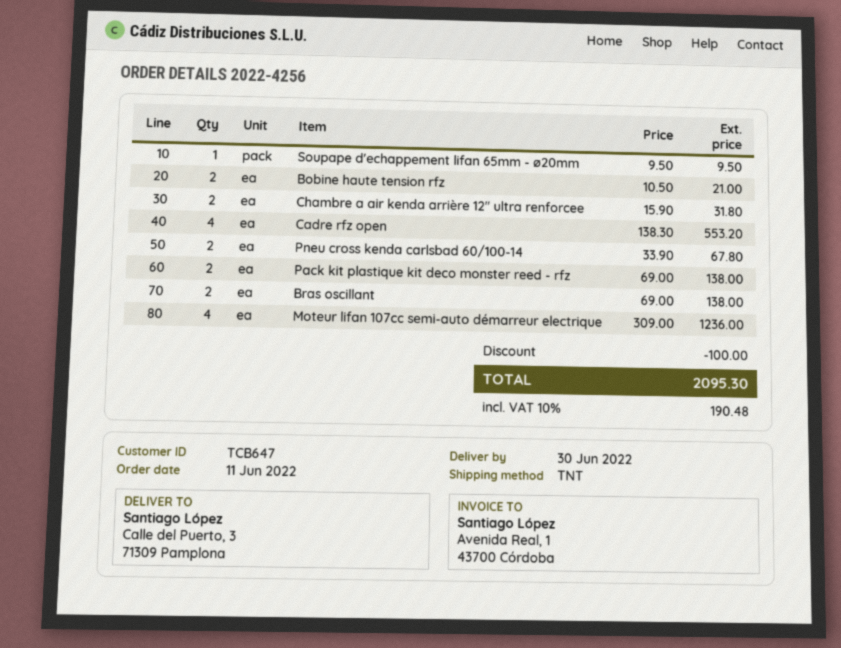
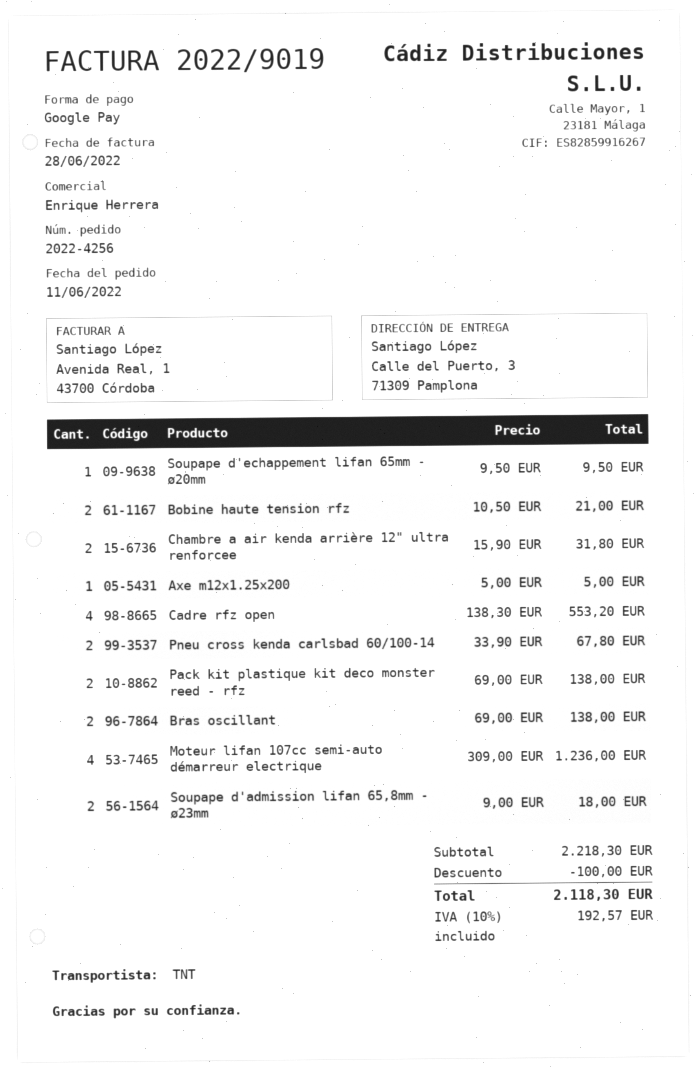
Axe m12x1.25x200: none -> 1 x 5.00 = 5.00
Soupape d'admission lifan 65,8mm - ø23mm: none -> 2 x 9.00 = 18.00
tax: 10% = 190.48 -> 10% = 192.57
total: 2095.30 -> 2118.30

